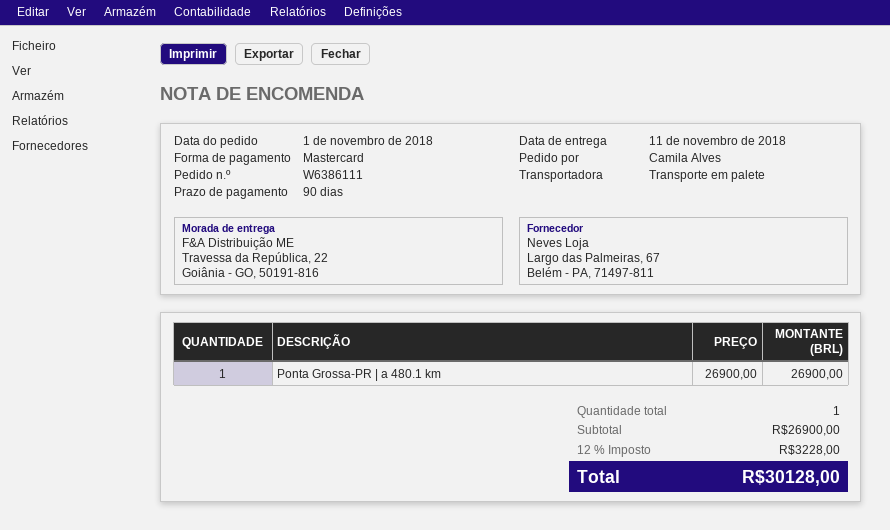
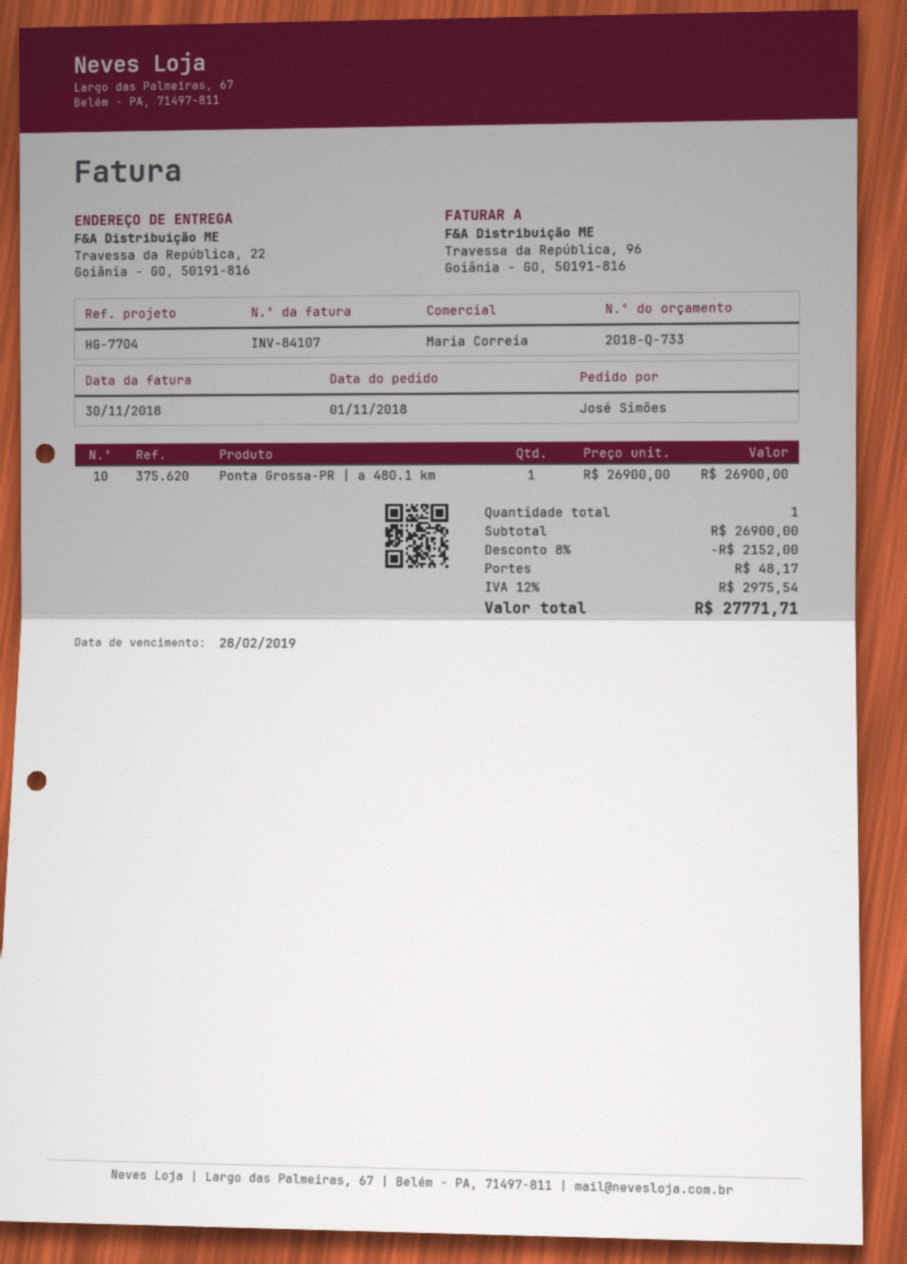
ordered by: Camila Alves -> José Simões
discount: none -> 8% = 2152.00
shipping: none -> 48.17
tax: 12% = 3228.00 -> 12% = 2975.54
total: 30128.00 -> 27771.71

